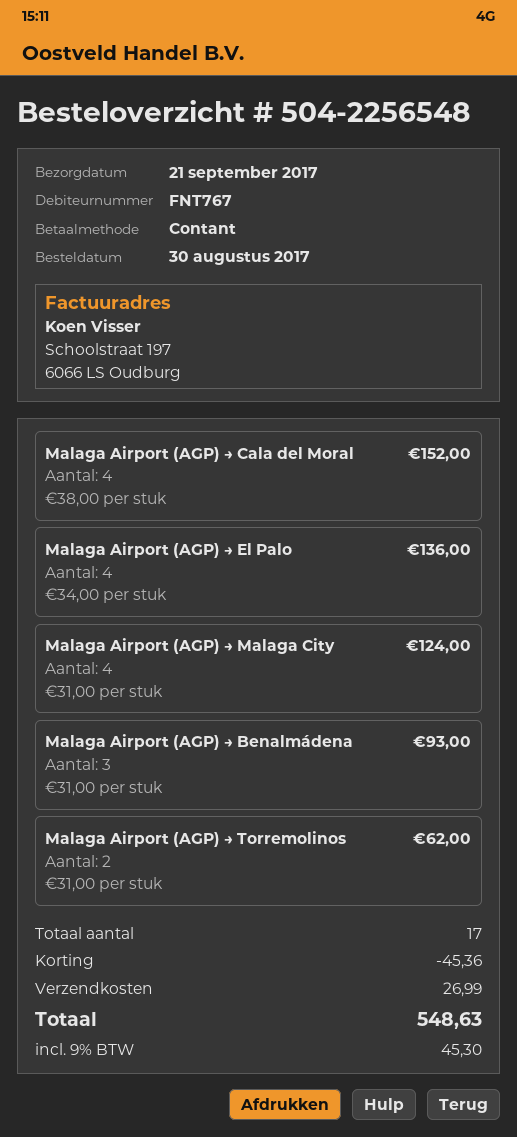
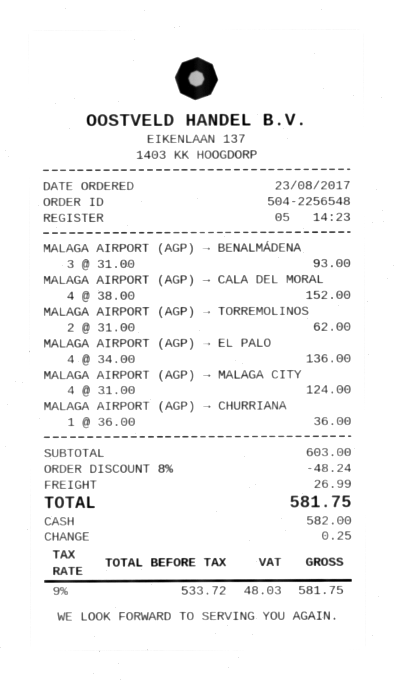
order date: 2017-08-30 -> 2017-08-23
MALAGA AIRPORT (AGP) → CHURRIANA: none -> 1 x 36.00 = 36.00
discount: 45.36 -> 48.24
tax: 9% = 45.30 -> 9% = 48.03
total: 548.63 -> 581.75

